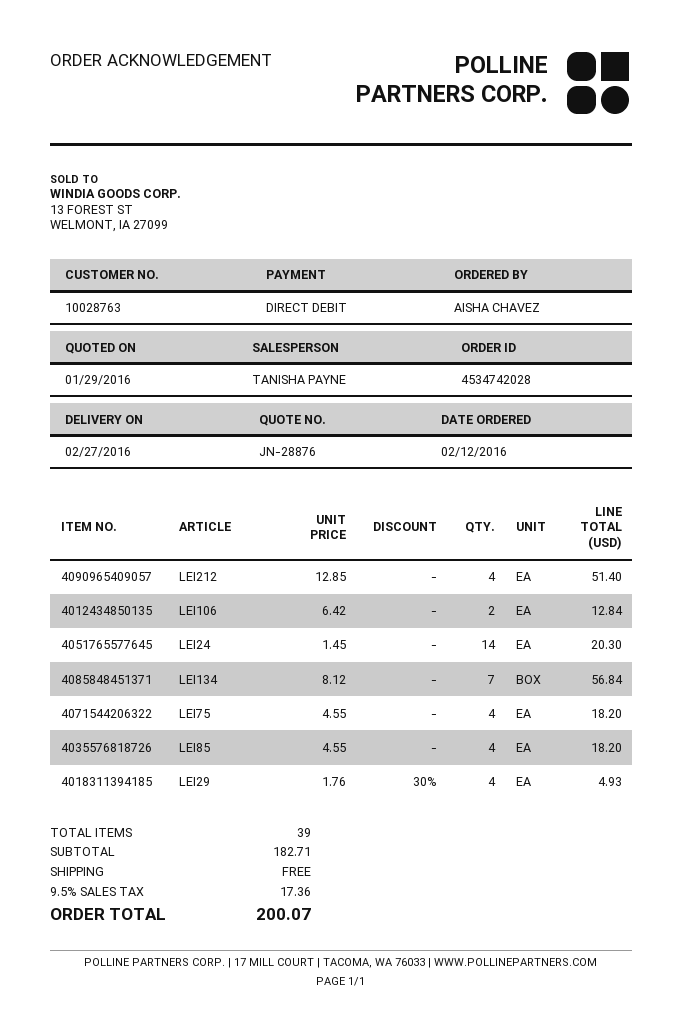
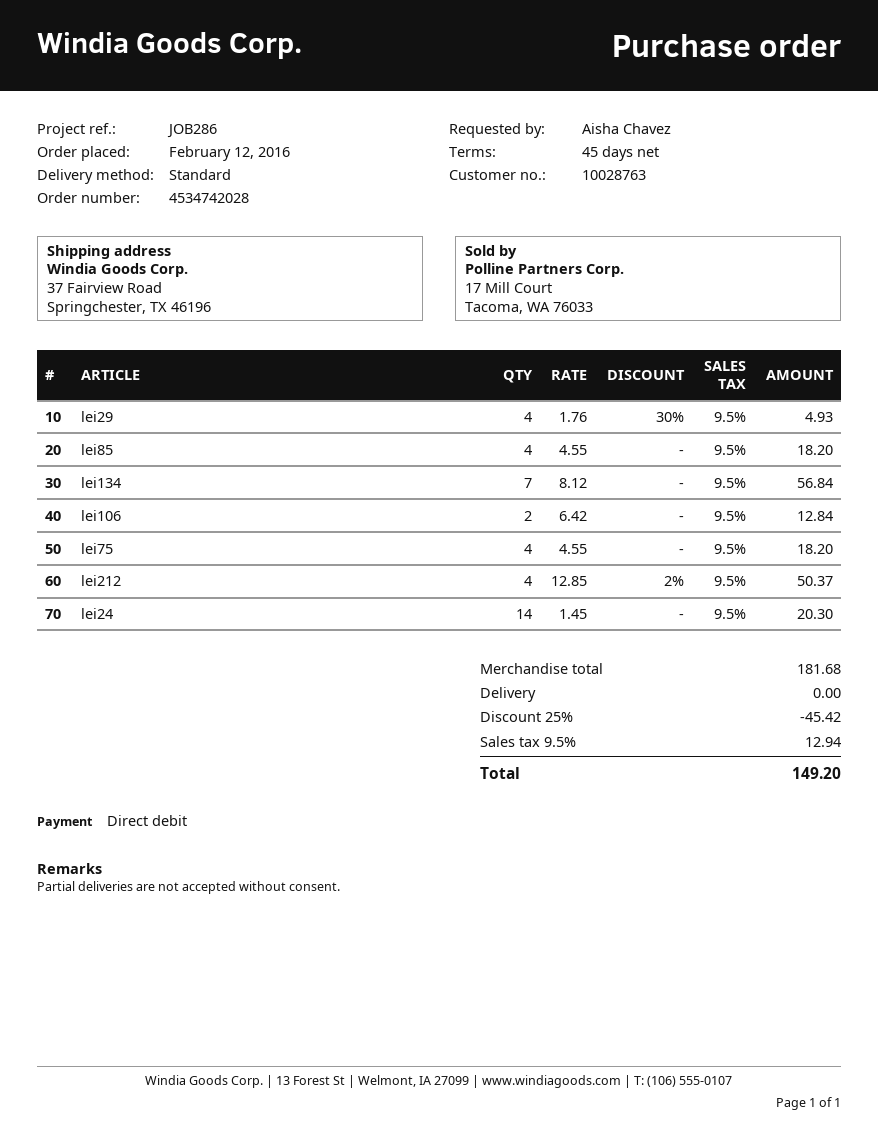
LEI212: 4 x 12.85 = 51.40 -> 4 x 12.85 - 2% = 50.37
subtotal: 182.71 -> 181.68
discount: none -> 25% = 45.42
tax: 9.5% = 17.36 -> 9.5% = 12.94
total: 200.07 -> 149.20

